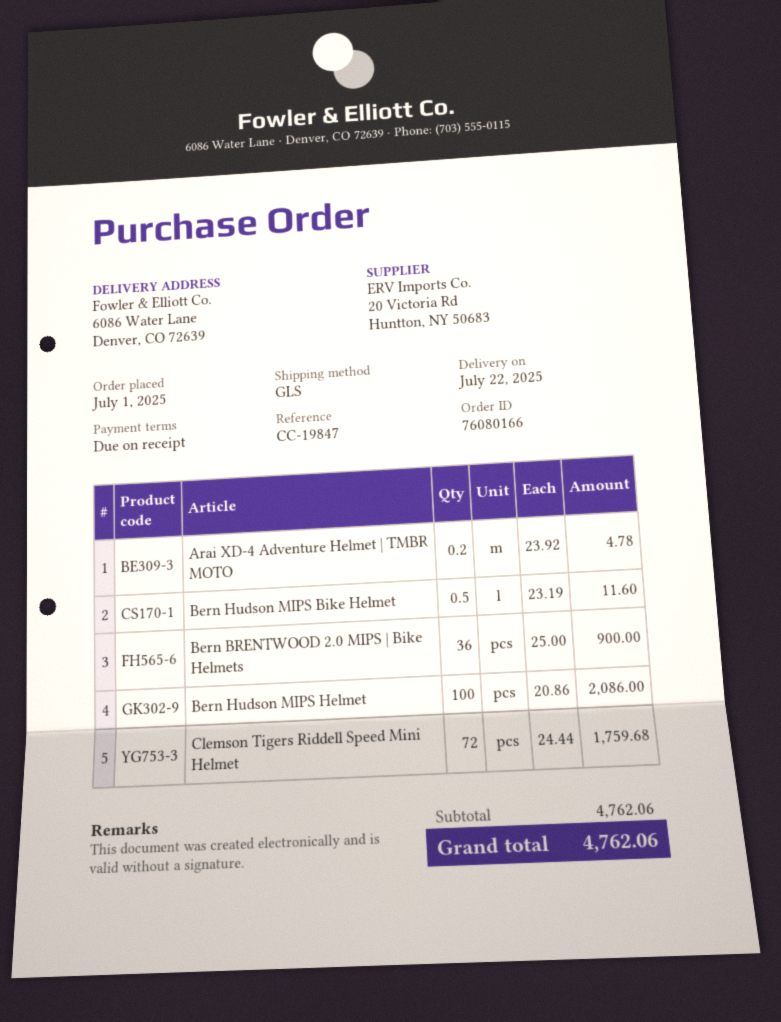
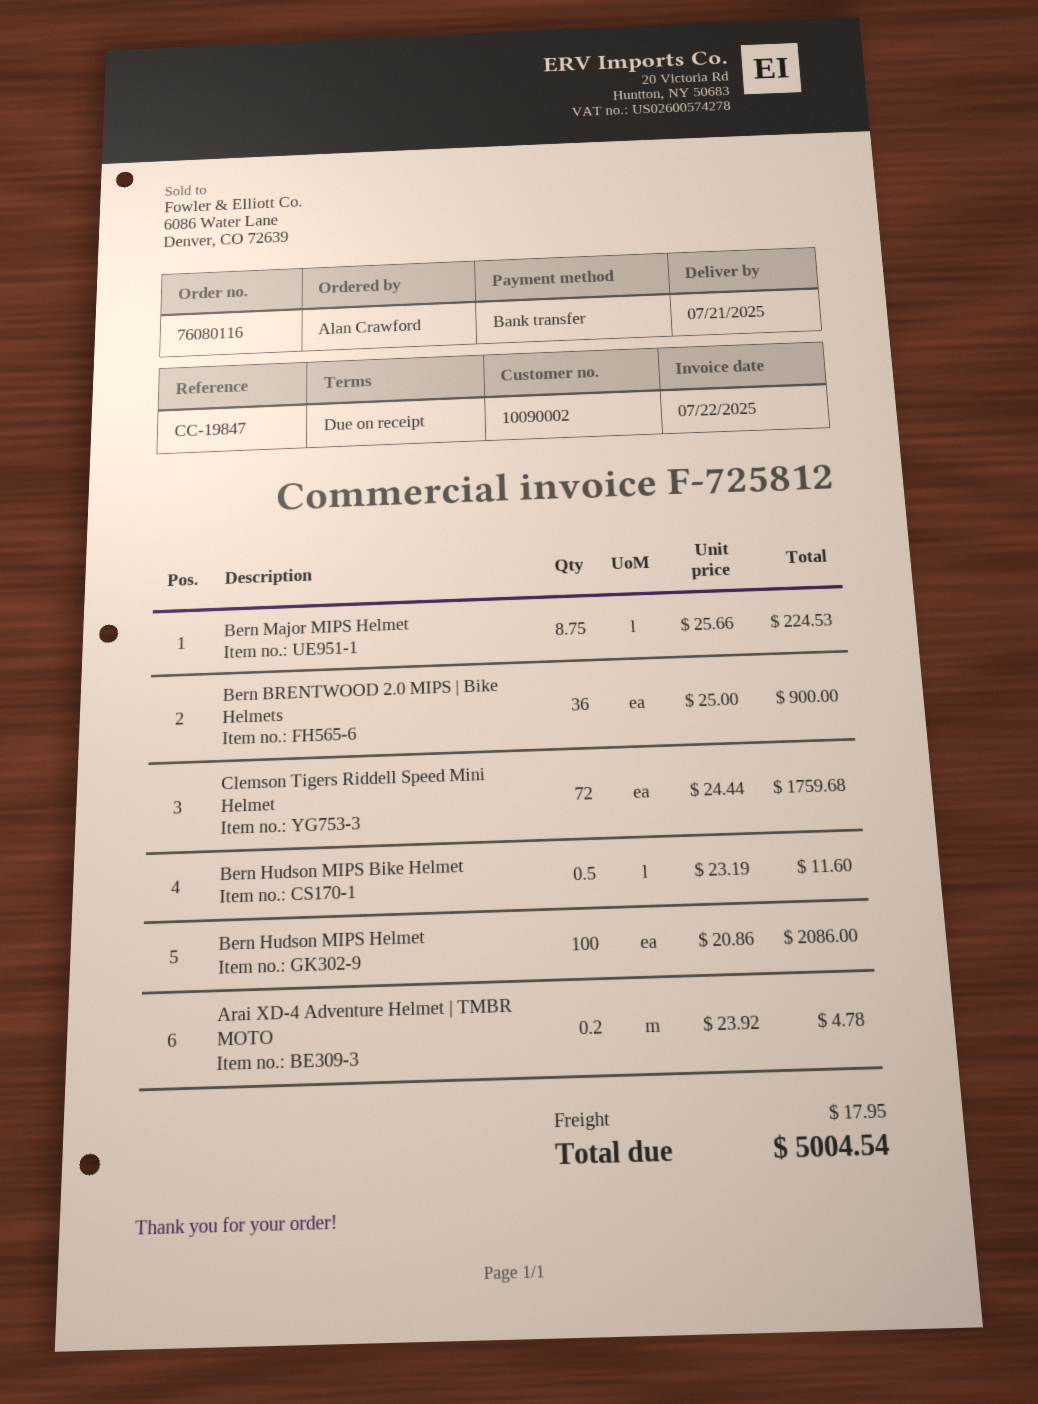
order number: 76080166 -> 76080116
delivery date: 2025-07-22 -> 2025-07-21
Bern Major MIPS Helmet: none -> 8.75 x 25.66 = 224.53
shipping: none -> 17.95
total: 4762.06 -> 5004.54

